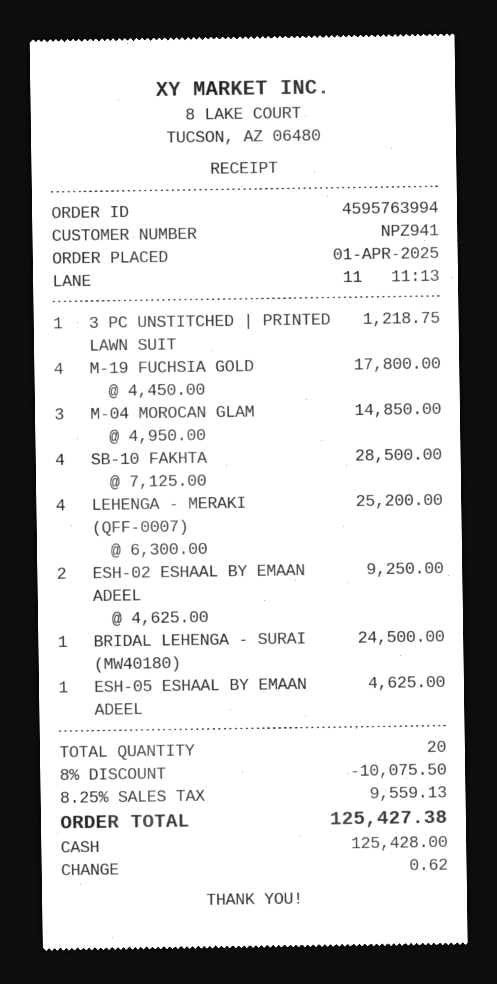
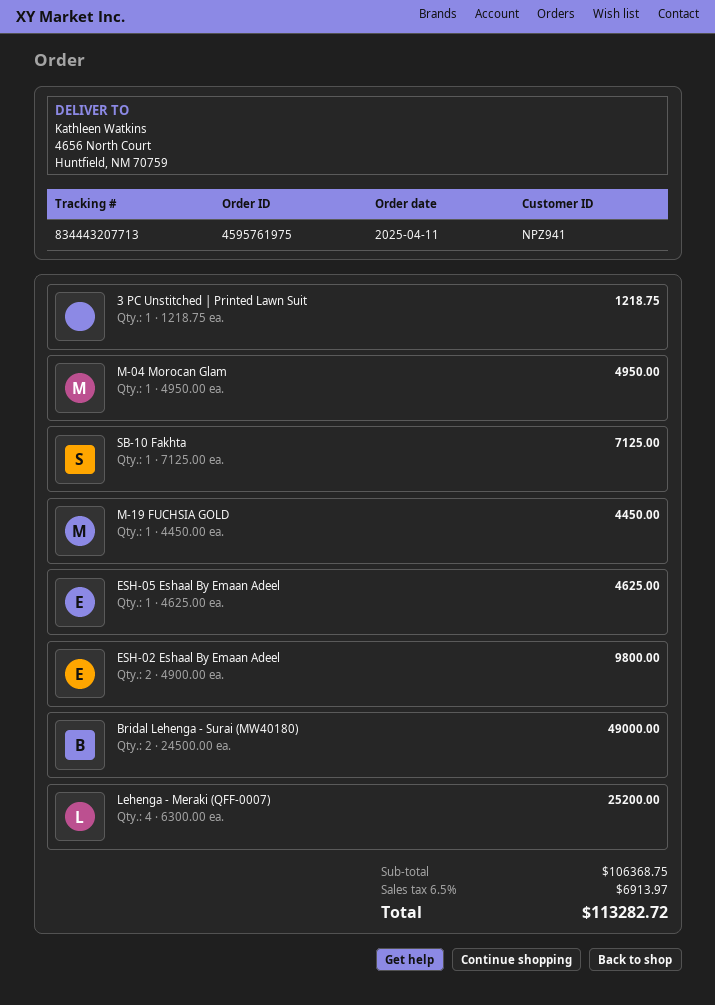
order number: 4595763994 -> 4595761975
order date: 2025-04-01 -> 2025-04-11
M-19 FUCHSIA GOLD: 4 x 4450.00 = 17800.00 -> 1 x 4450.00 = 4450.00
M-04 MOROCAN GLAM: 3 x 4950.00 = 14850.00 -> 1 x 4950.00 = 4950.00
SB-10 FAKHTA: 4 x 7125.00 = 28500.00 -> 1 x 7125.00 = 7125.00
ESH-02 ESHAAL BY EMAAN ADEEL: 2 x 4625.00 = 9250.00 -> 2 x 4900.00 = 9800.00
BRIDAL LEHENGA - SURAI (MW40180): 1 x 24500.00 = 24500.00 -> 2 x 24500.00 = 49000.00
discount: 8% = 10075.50 -> none
tax: 8.25% = 9559.13 -> 6.5% = 6913.97
total: 125427.38 -> 113282.72

